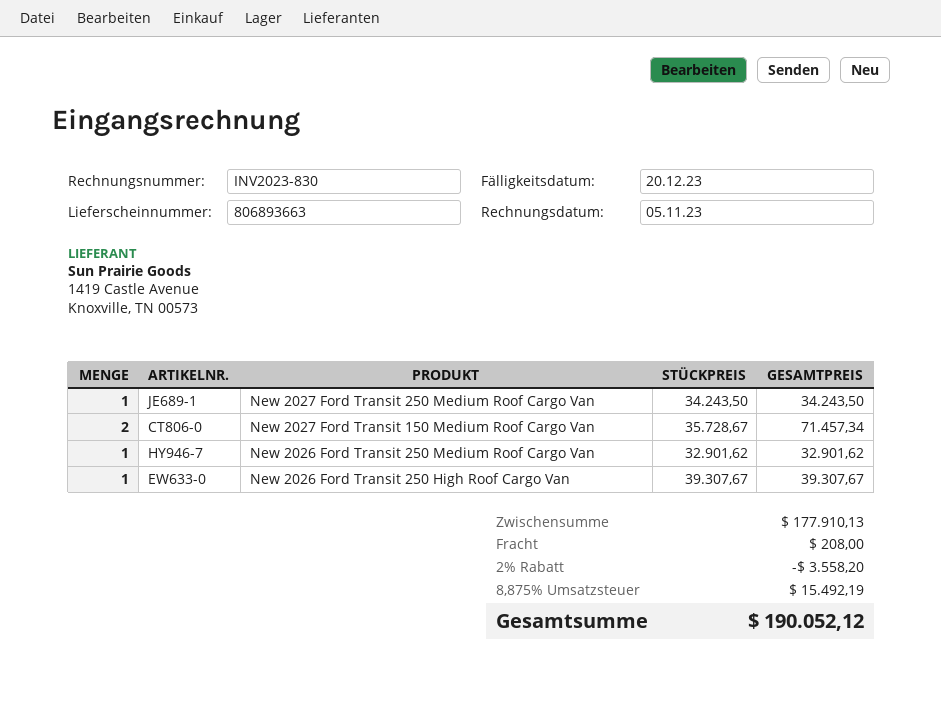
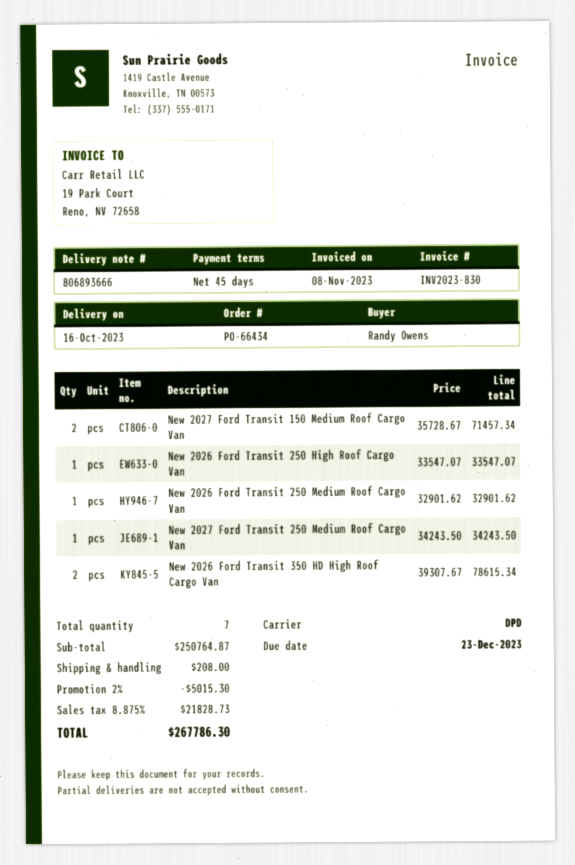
delivery note number: 806893663 -> 806893666
invoice date: 2023-11-05 -> 2023-11-08
due date: 2023-12-20 -> 2023-12-23
New 2026 Ford Transit 250 High Roof Cargo Van: 1 x 39307.67 = 39307.67 -> 1 x 33547.07 = 33547.07
New 2026 Ford Transit 350 HD High Roof Cargo Van: none -> 2 x 39307.67 = 78615.34
subtotal: 177910.13 -> 250764.87
discount: 2% = 3558.20 -> 2% = 5015.30
tax: 8.875% = 15492.19 -> 8.875% = 21828.73
total: 190052.12 -> 267786.30

